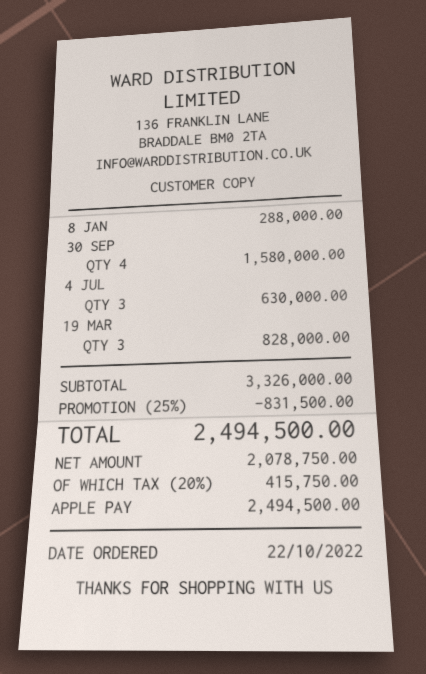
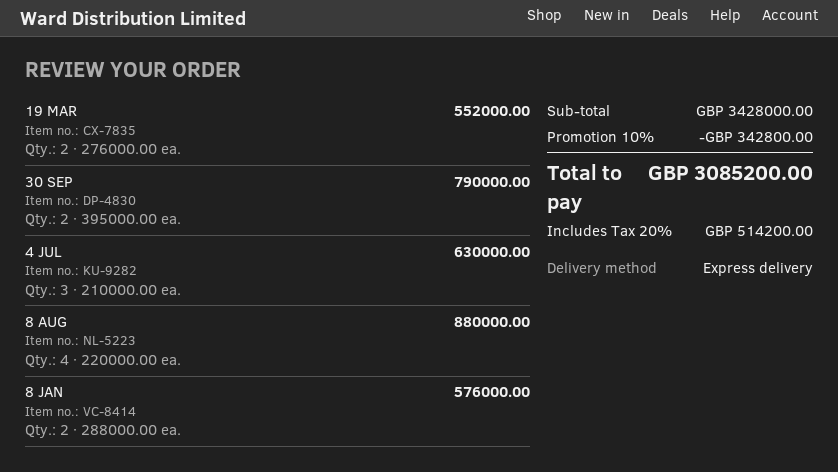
8 JAN: 1 for 288000.00 -> 2 for 576000.00
30 SEP: 4 for 1580000.00 -> 2 for 790000.00
19 MAR: 3 for 828000.00 -> 2 for 552000.00
8 AUG: none -> 4 for 880000.00
subtotal: 3326000.00 -> 3428000.00
discount: 25% = 831500.00 -> 10% = 342800.00
tax: 20% = 415750.00 -> 20% = 514200.00
total: 2494500.00 -> 3085200.00

